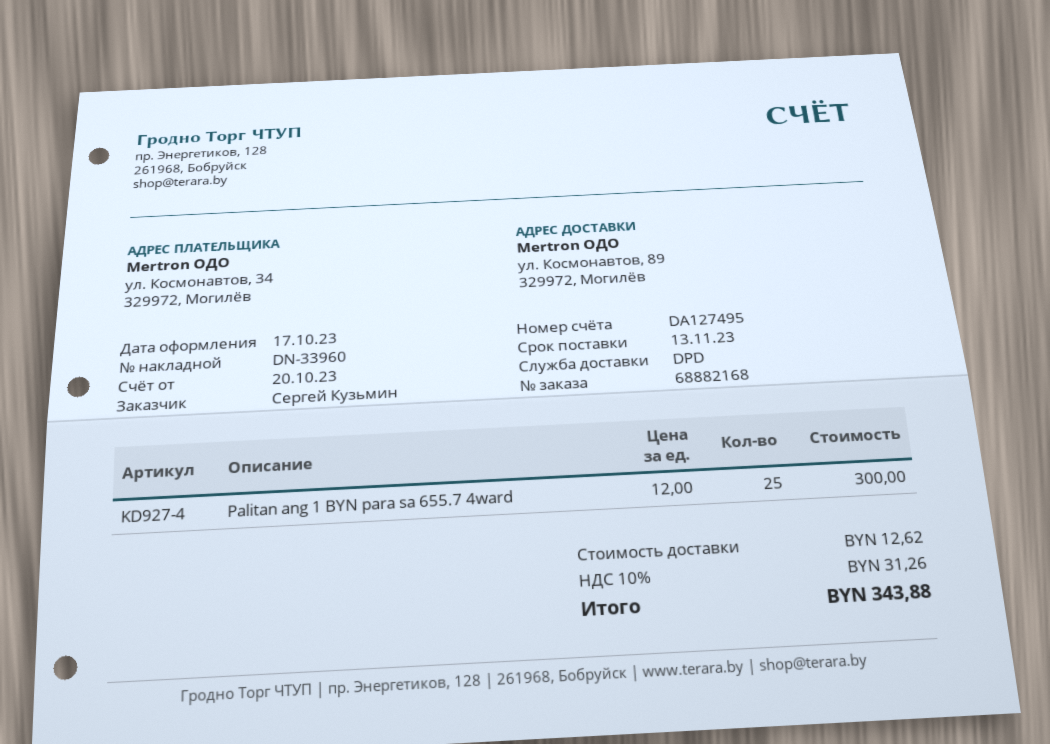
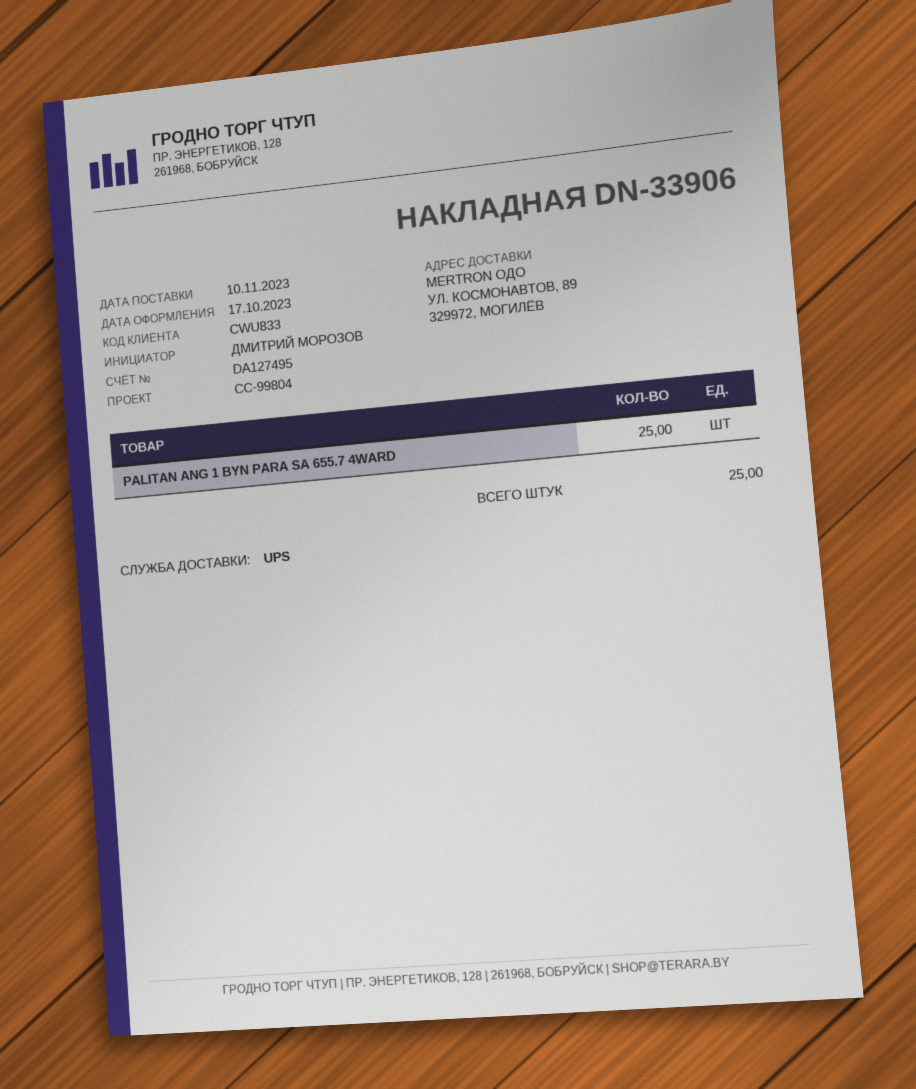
delivery note number: DN-33960 -> DN-33906
delivery date: 2023-11-13 -> 2023-11-10
ordered by: Сергей Кузьмин -> ДМИТРИЙ МОРОЗОВ
shipping method: DPD -> UPS

